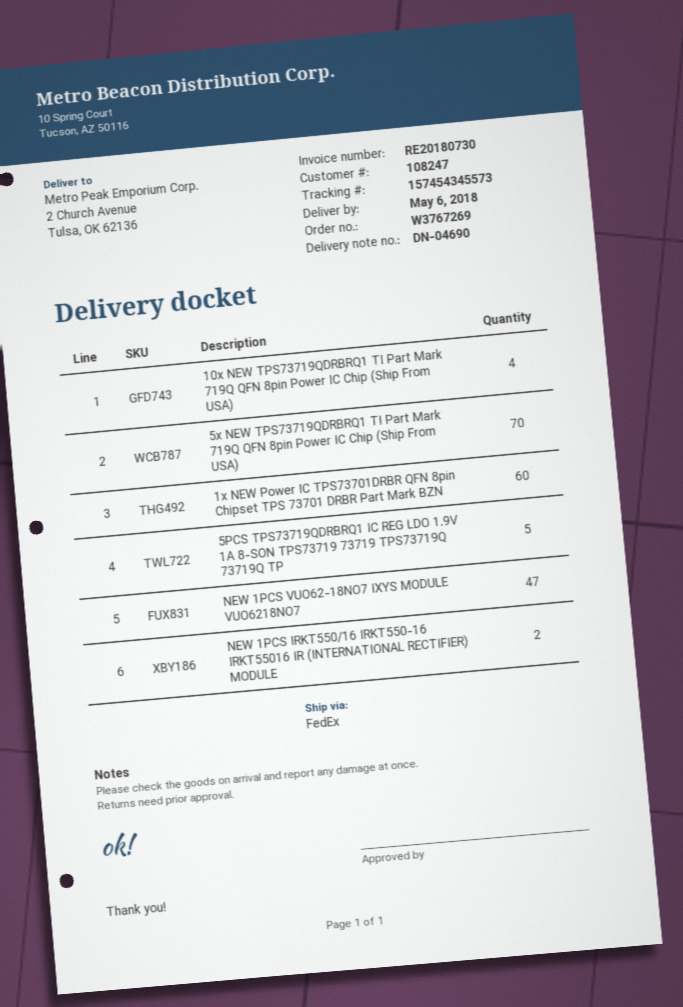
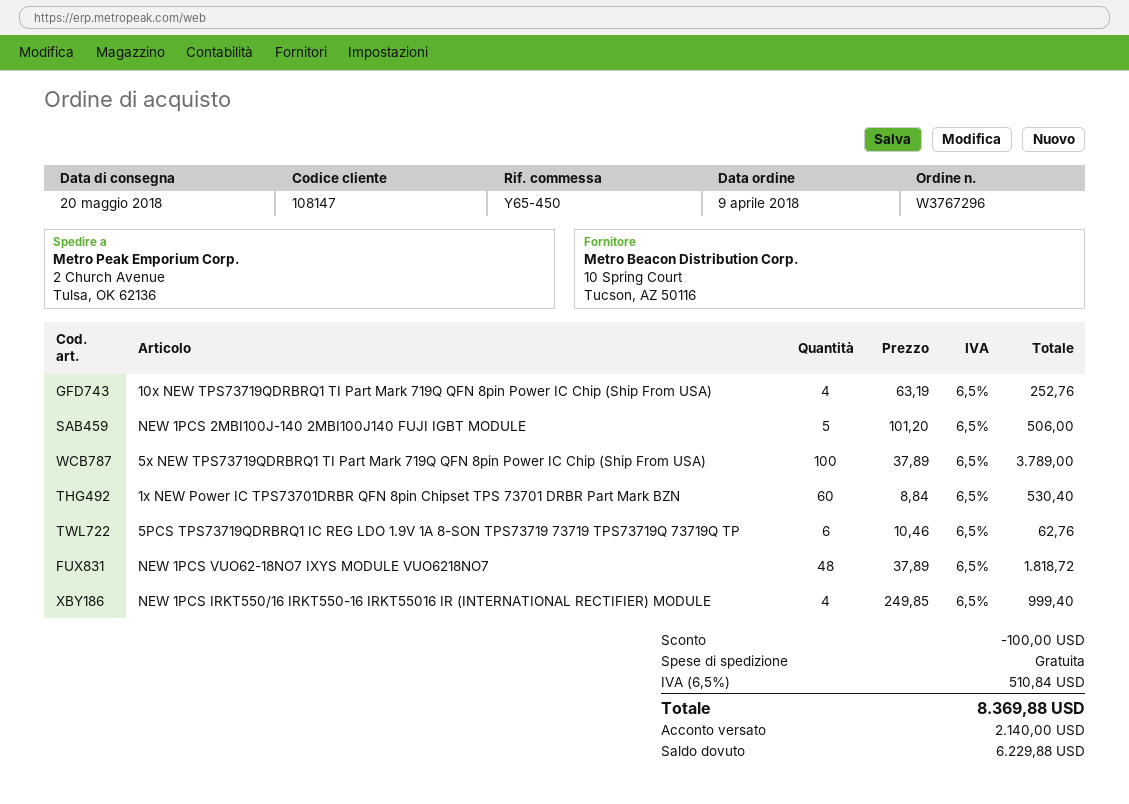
order number: W3767269 -> W3767296
delivery date: 2018-05-06 -> 2018-05-20
customer number: 108247 -> 108147
5x NEW TPS73719QDRBRQ1 TI Part Mark 719Q QFN 8pin Power IC Chip (Ship From USA): 70 -> 100
5PCS TPS73719QDRBRQ1 IC REG LDO 1.9V 1A 8-SON TPS73719 73719 TPS73719Q 73719Q TP: 5 -> 6
NEW 1PCS VUO62-18NO7 IXYS MODULE VUO6218NO7: 47 -> 48
NEW 1PCS IRKT550/16 IRKT550-16 IRKT55016 IR (INTERNATIONAL RECTIFIER) MODULE: 2 -> 4
NEW 1PCS 2MBI100J-140 2MBI100J140 FUJI IGBT MODULE: none -> 5

